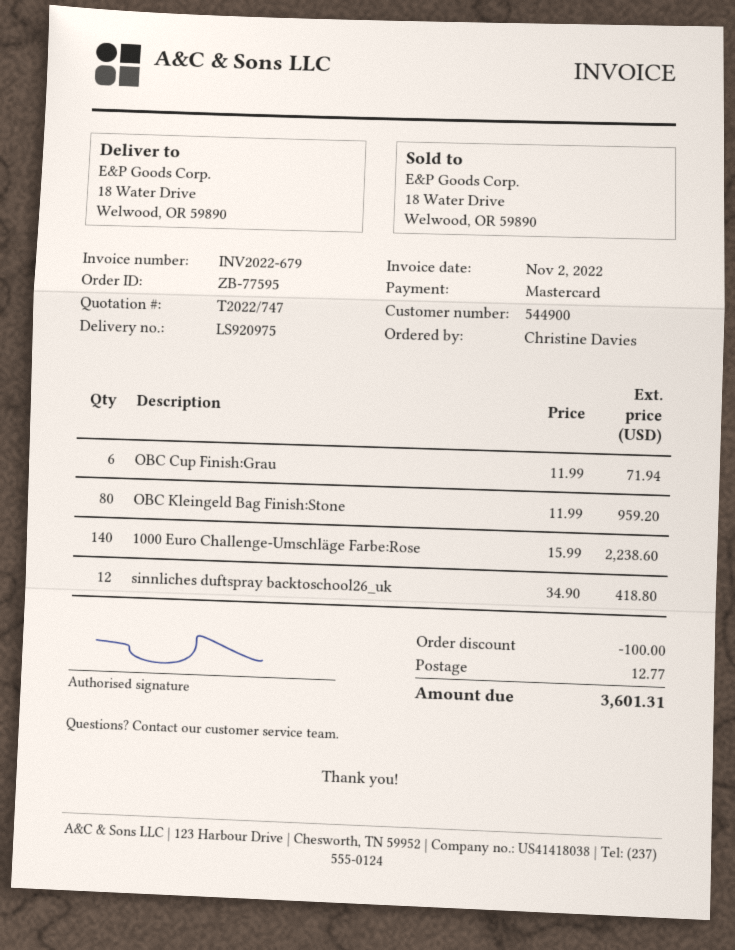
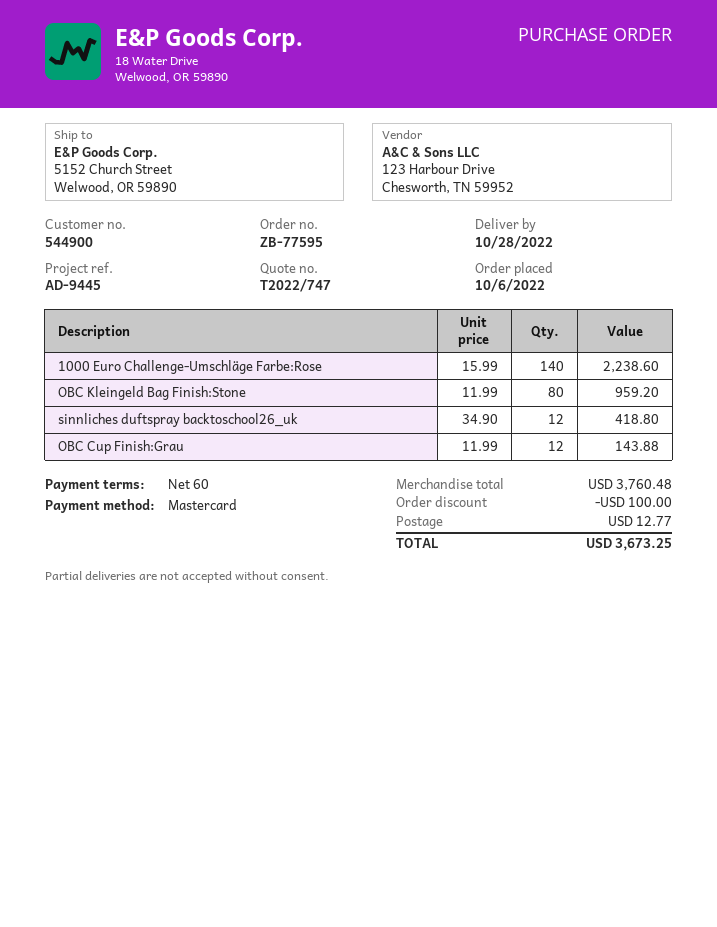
ship to: 18 Water Drive, Welwood, OR 59890 -> 5152 Church Street, Welwood, OR 59890
OBC Cup Finish:Grau: 6 x 11.99 = 71.94 -> 12 x 11.99 = 143.88
total: 3601.31 -> 3673.25

